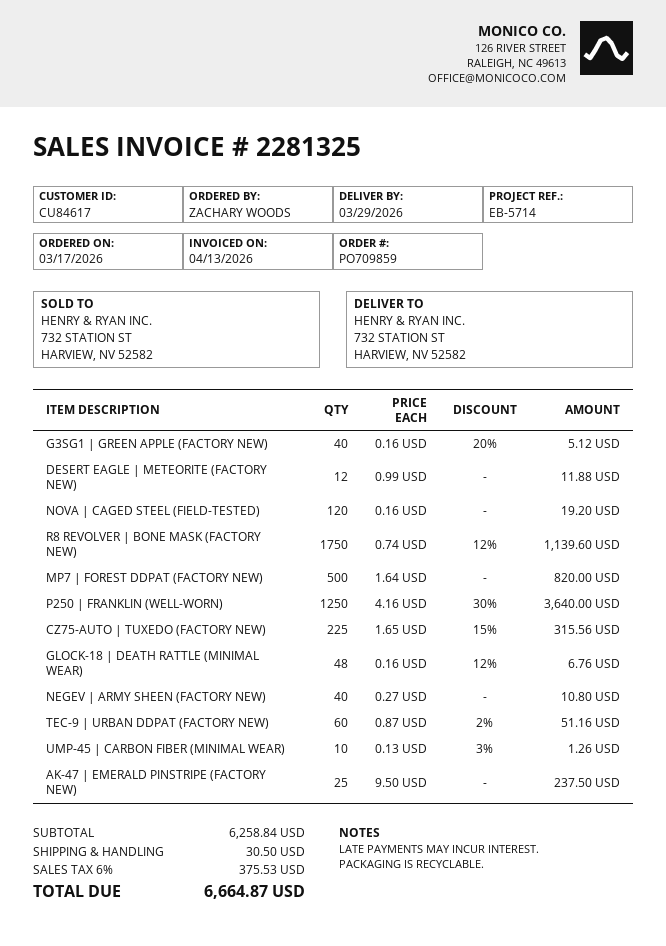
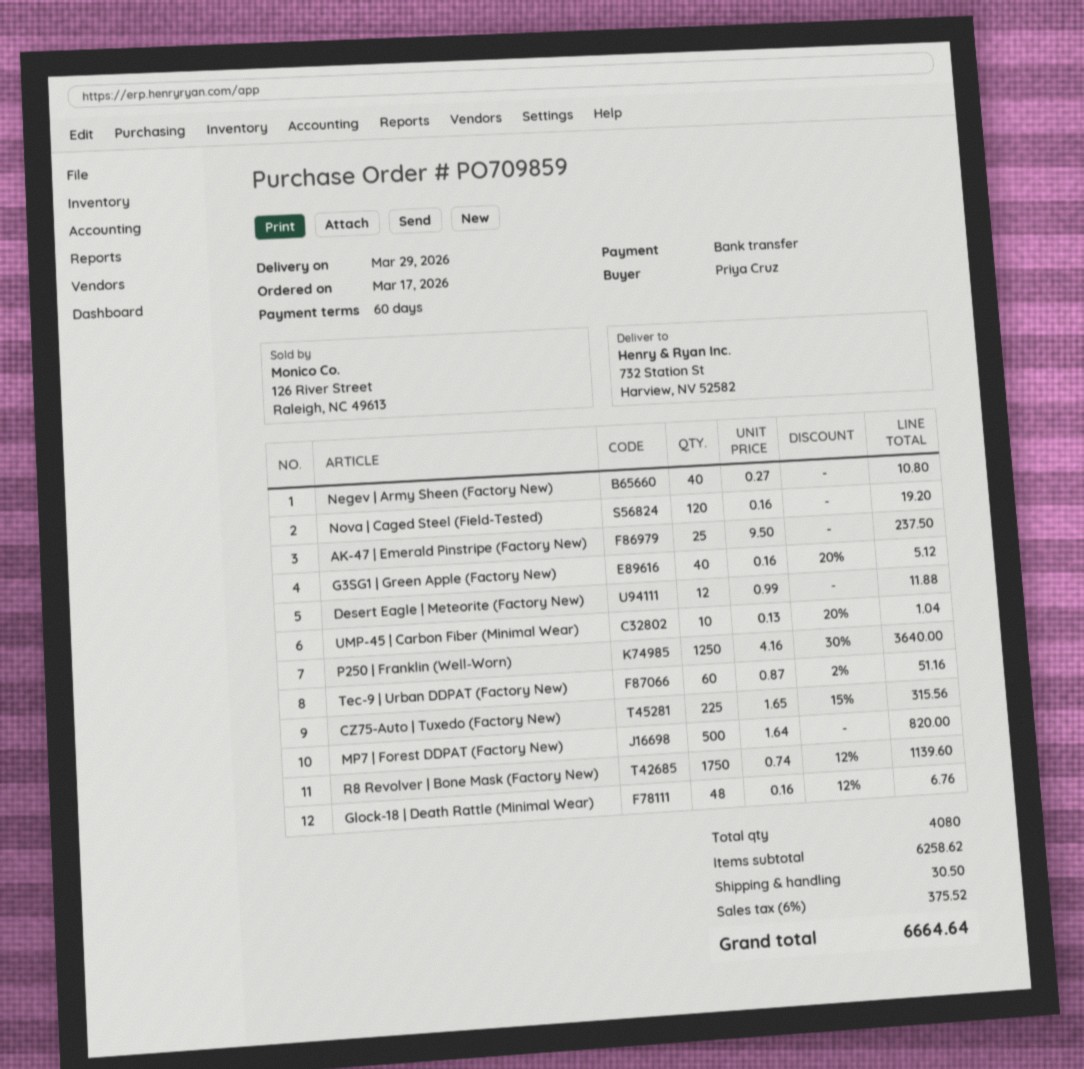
ordered by: ZACHARY WOODS -> Priya Cruz
UMP-45 | CARBON FIBER (MINIMAL WEAR): 10 x 0.13 - 3% = 1.26 -> 10 x 0.13 - 20% = 1.04
subtotal: 6258.84 -> 6258.62
tax: 6% = 375.53 -> 6% = 375.52
total: 6664.87 -> 6664.64

